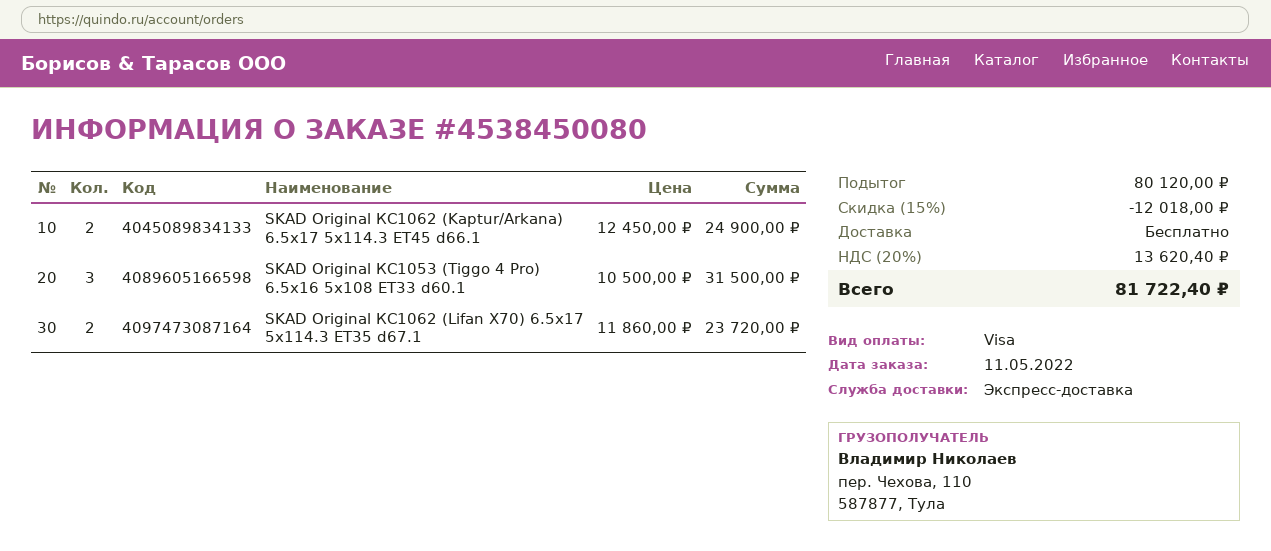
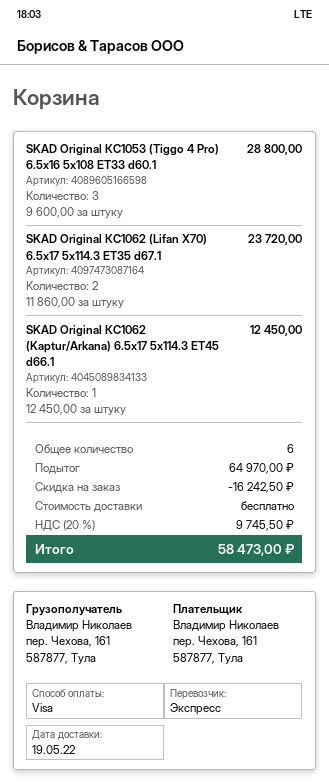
ship to: пер. Чехова, 110, 587877, Тула -> пер. Чехова, 161, 587877, Тула
SKAD Original КС1062 (Kaptur/Arkana) 6.5x17 5x114.3 ET45 d66.1: 2 x 12450.00 = 24900.00 -> 1 x 12450.00 = 12450.00
SKAD Original КС1053 (Tiggo 4 Pro) 6.5x16 5x108 ET33 d60.1: 3 x 10500.00 = 31500.00 -> 3 x 9600.00 = 28800.00
subtotal: 80120.00 -> 64970.00
discount: 12018.00 -> 16242.50
tax: 20% = 13620.40 -> 20% = 9745.50
total: 81722.40 -> 58473.00

